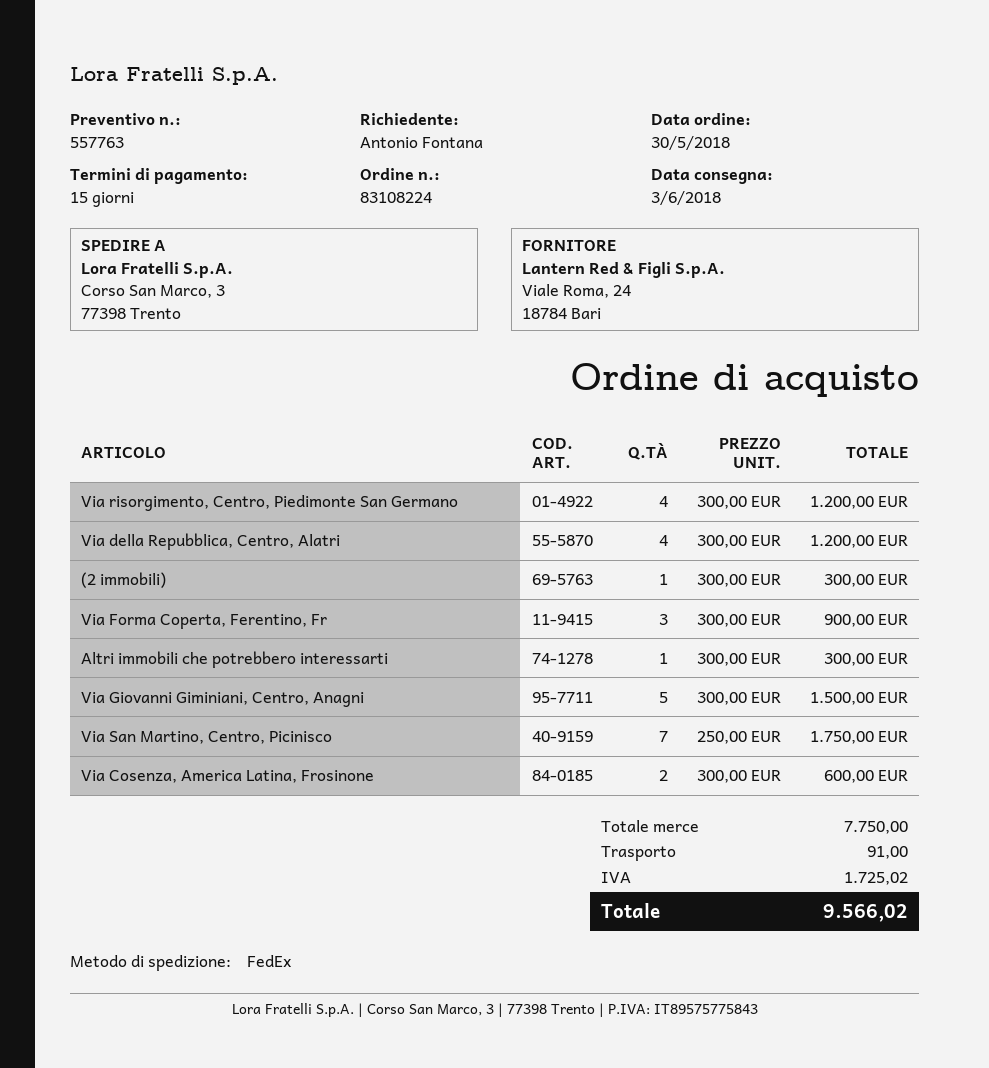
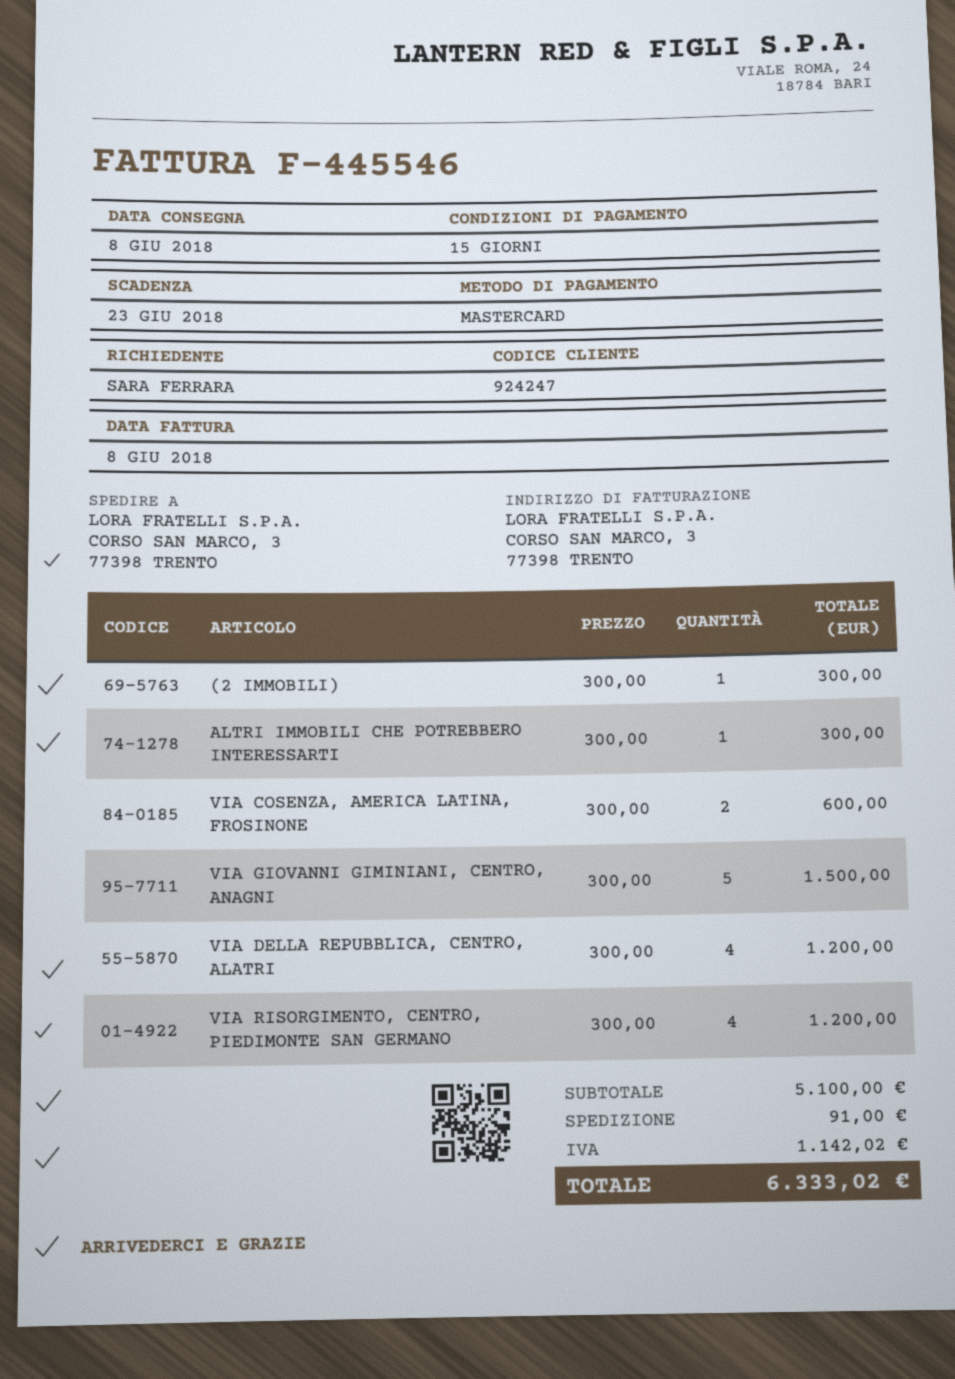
delivery date: 2018-06-03 -> 2018-06-08
ordered by: Antonio Fontana -> SARA FERRARA
Via Forma Coperta, Ferentino, Fr: 3 x 300.00 = 900.00 -> none
Via San Martino, Centro, Picinisco: 7 x 250.00 = 1750.00 -> none
subtotal: 7750.00 -> 5100.00
tax: 1725.02 -> 1142.02
total: 9566.02 -> 6333.02

